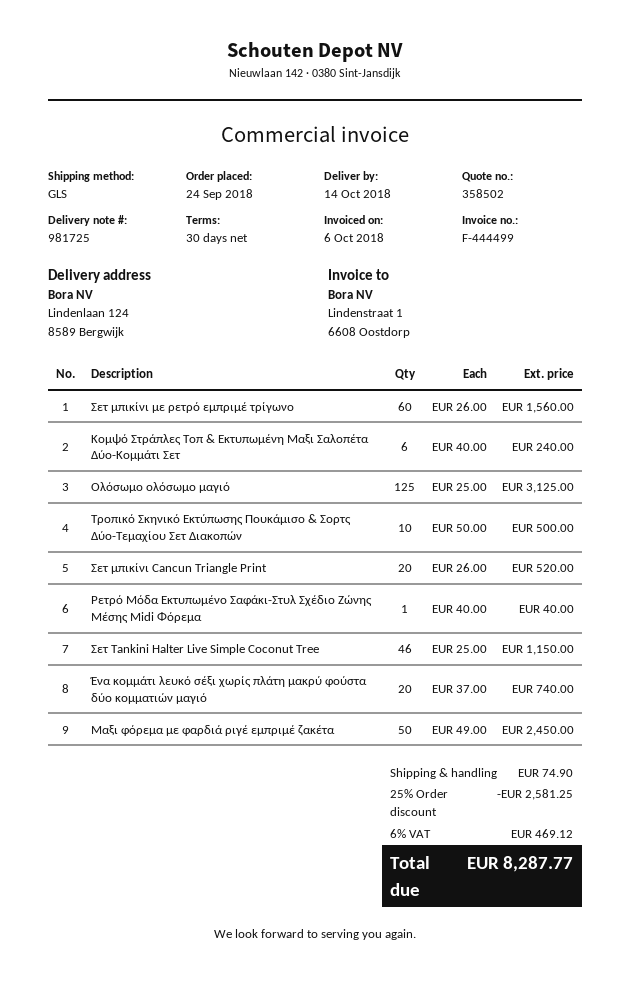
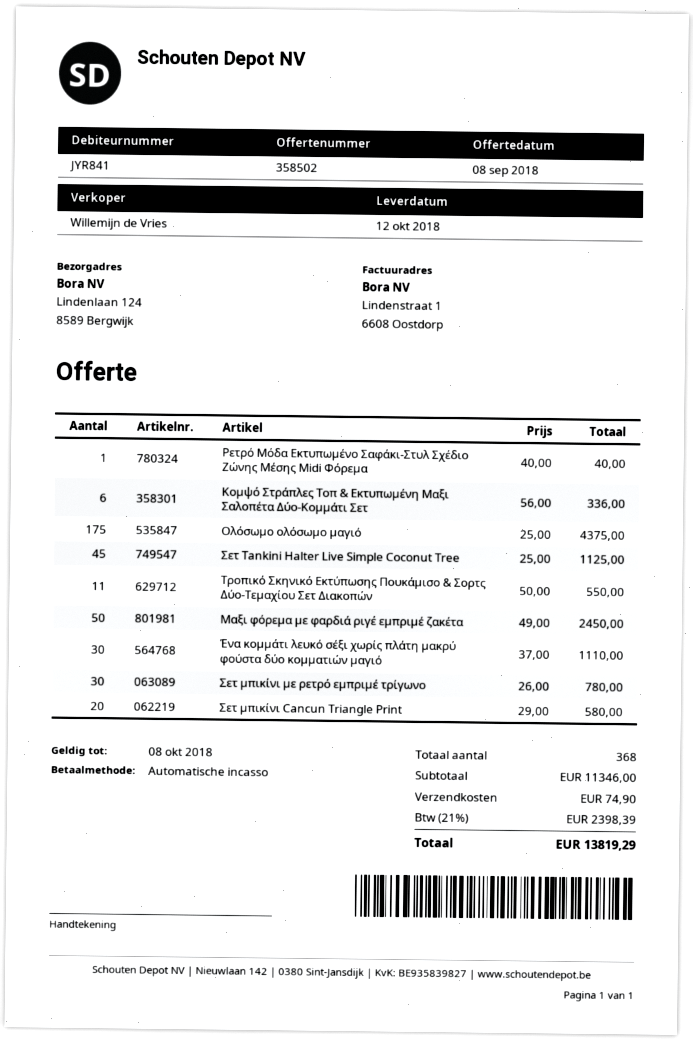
delivery date: 2018-10-14 -> 2018-10-12
Σετ μπικίνι με ρετρό εμπριμέ τρίγωνο: 60 x 26.00 = 1560.00 -> 30 x 26.00 = 780.00
Κομψό Στράπλες Τοπ & Εκτυπωμένη Μαξι Σαλοπέτα Δύο-Κομμάτι Σετ: 6 x 40.00 = 240.00 -> 6 x 56.00 = 336.00
Ολόσωμο ολόσωμο μαγιό: 125 x 25.00 = 3125.00 -> 175 x 25.00 = 4375.00
Τροπικό Σκηνικό Εκτύπωσης Πουκάμισο & Σορτς Δύο-Τεμαχίου Σετ Διακοπών: 10 x 50.00 = 500.00 -> 11 x 50.00 = 550.00
Σετ μπικίνι Cancun Triangle Print: 20 x 26.00 = 520.00 -> 20 x 29.00 = 580.00
Σετ Tankini Halter Live Simple Coconut Tree: 46 x 25.00 = 1150.00 -> 45 x 25.00 = 1125.00
Ένα κομμάτι λευκό σέξι χωρίς πλάτη μακρύ φούστα δύο κομματιών μαγιό: 20 x 37.00 = 740.00 -> 30 x 37.00 = 1110.00
discount: 25% = 2581.25 -> none
tax: 6% = 469.12 -> 21% = 2398.39
total: 8287.77 -> 13819.29

